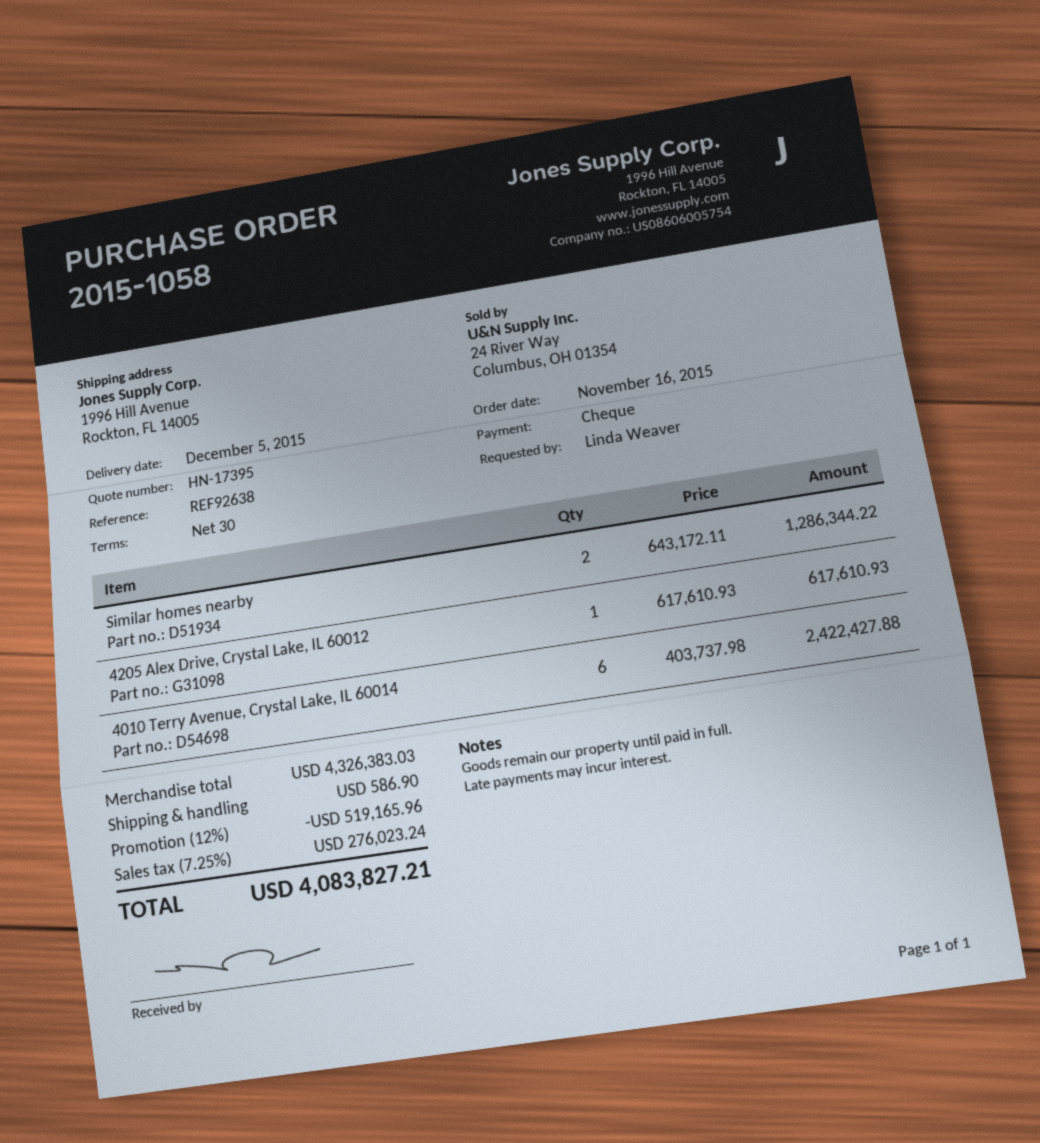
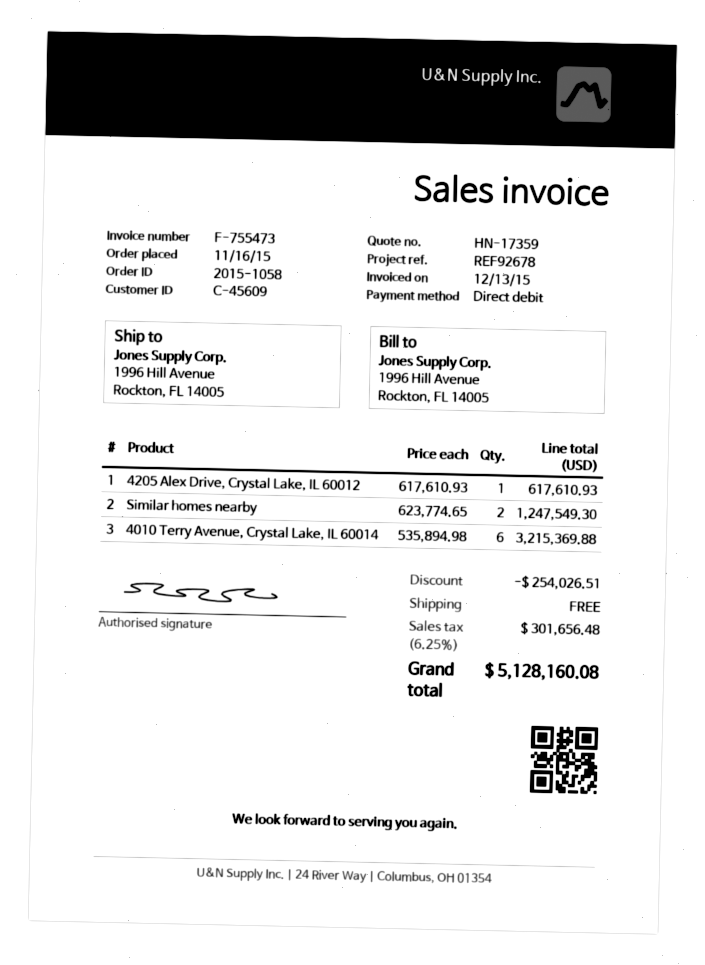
quote number: HN-17395 -> HN-17359
reference: REF92638 -> REF92678
payment method: cheque -> direct debit
Similar homes nearby: 2 x 643172.11 = 1286344.22 -> 2 x 623774.65 = 1247549.30
4010 Terry Avenue, Crystal Lake, IL 60014: 6 x 403737.98 = 2422427.88 -> 6 x 535894.98 = 3215369.88
discount: 519165.96 -> 254026.51
shipping: 586.90 -> 0.00
tax: 7.25% = 276023.24 -> 6.25% = 301656.48
total: 4083827.21 -> 5128160.08

